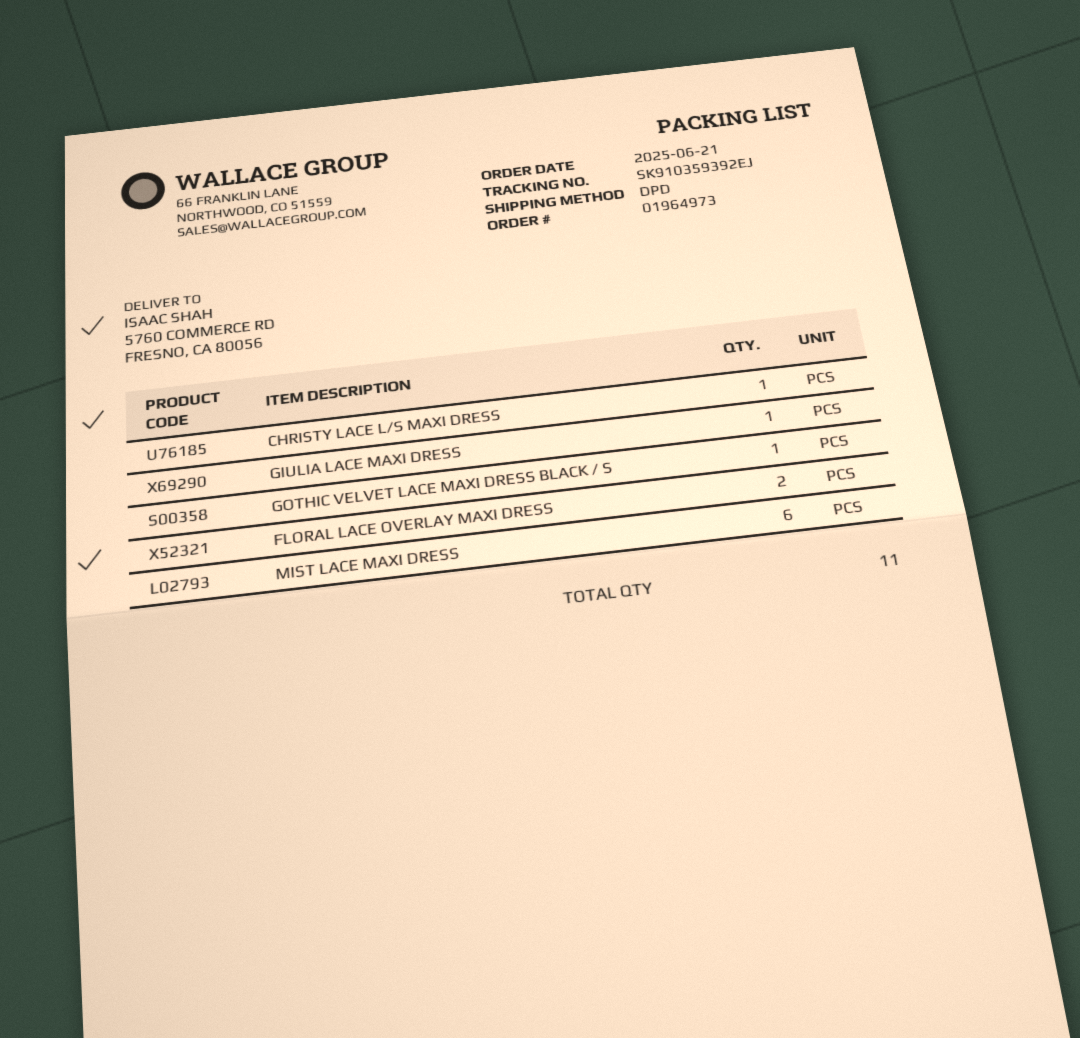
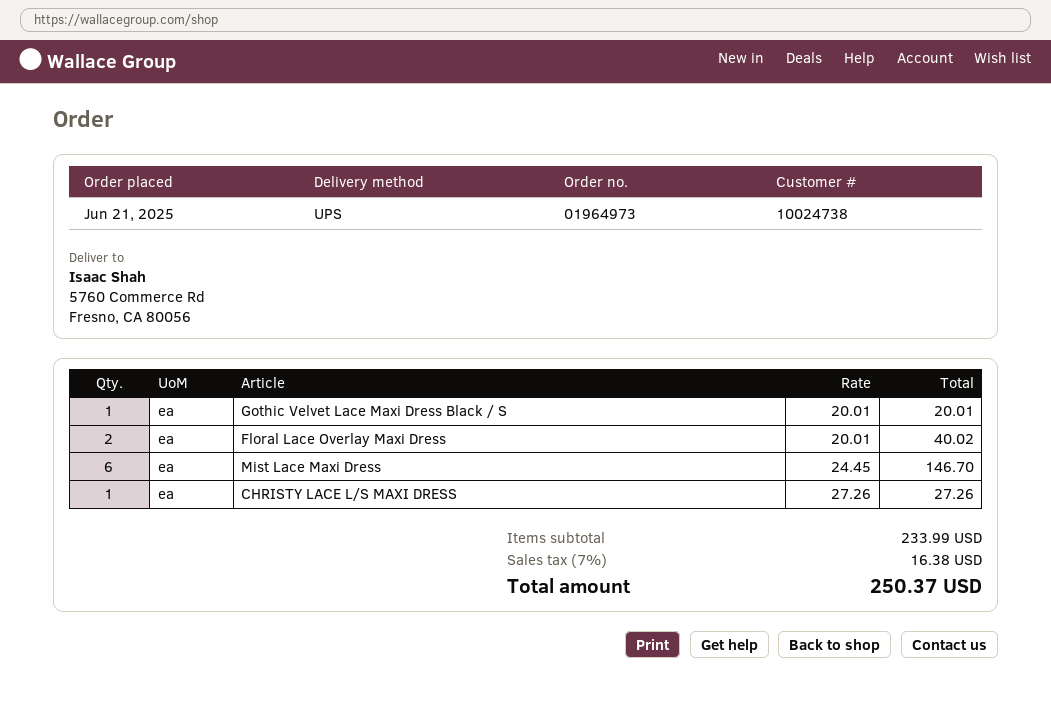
shipping method: DPD -> UPS
GIULIA LACE MAXI DRESS: 1 -> none

